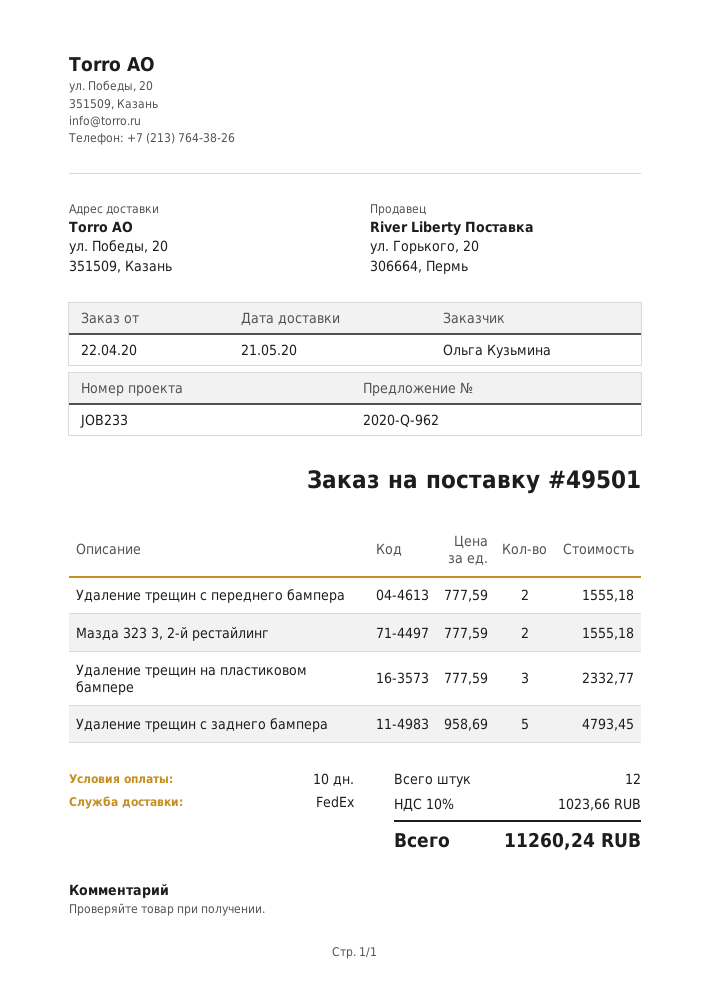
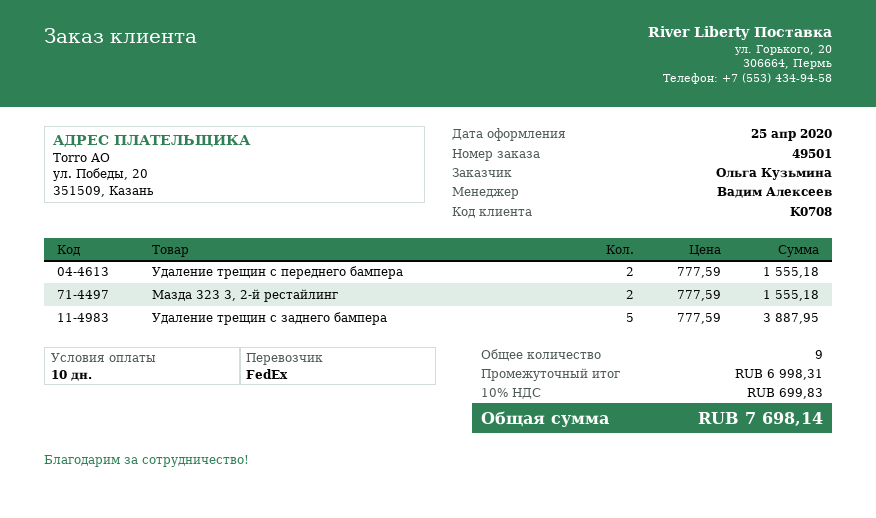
order date: 2020-04-22 -> 2020-04-25
Удаление трещин на пластиковом бампере: 3 x 777.59 = 2332.77 -> none
Удаление трещин с заднего бампера: 5 x 958.69 = 4793.45 -> 5 x 777.59 = 3887.95
total quantity: 12 -> 9
tax: 10% = 1023.66 -> 10% = 699.83
total: 11260.24 -> 7698.14

